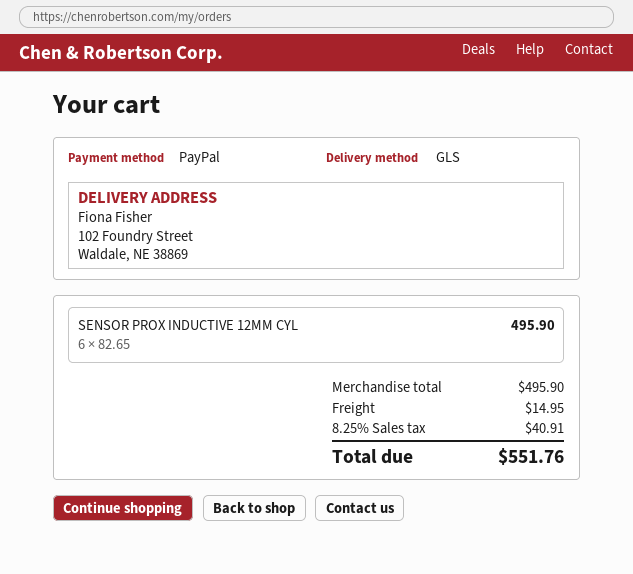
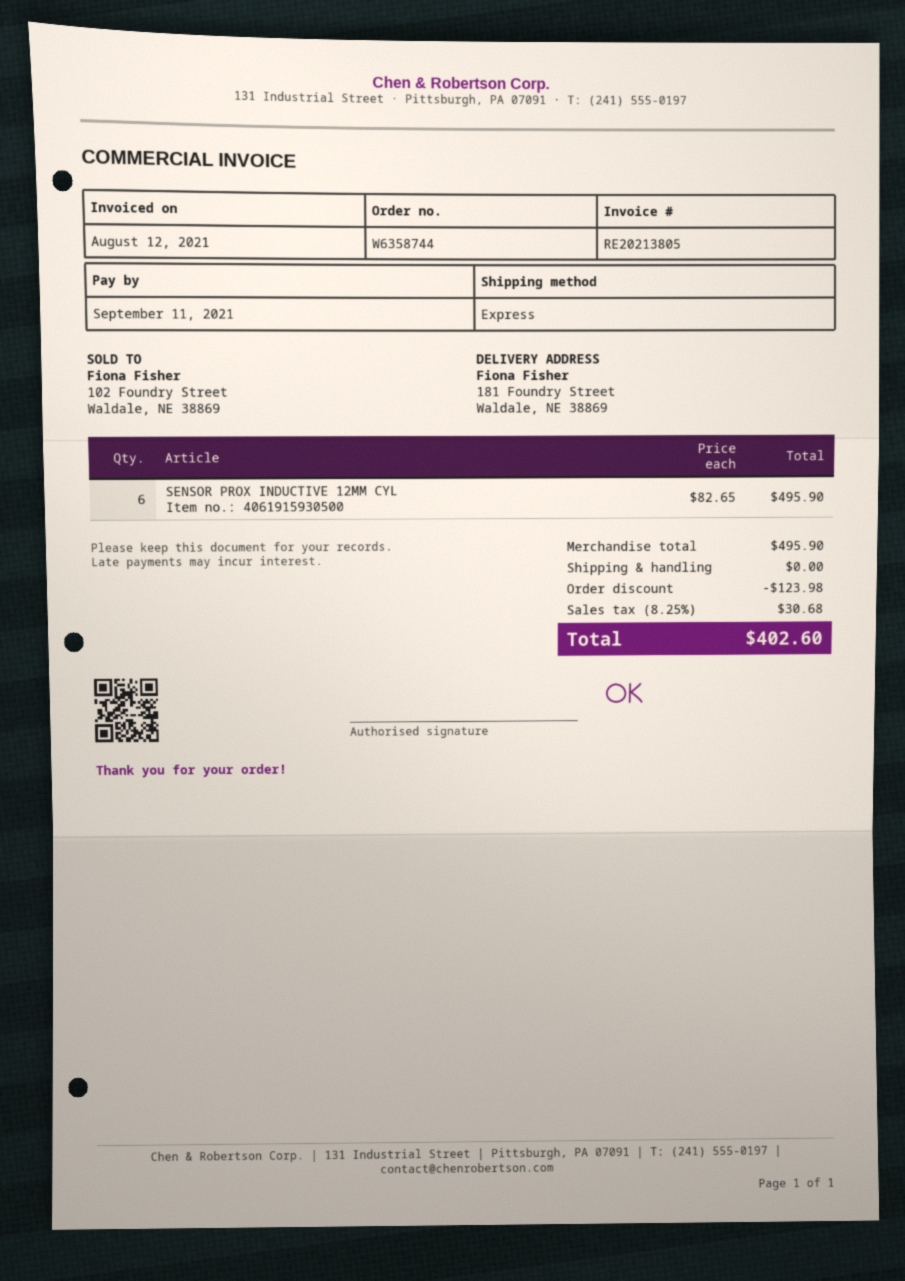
shipping method: GLS -> express
ship to: 102 Foundry Street, Waldale, NE 38869 -> 181 Foundry Street, Waldale, NE 38869
discount: none -> 123.98
shipping: 14.95 -> 0.00
tax: 8.25% = 40.91 -> 8.25% = 30.68
total: 551.76 -> 402.60

